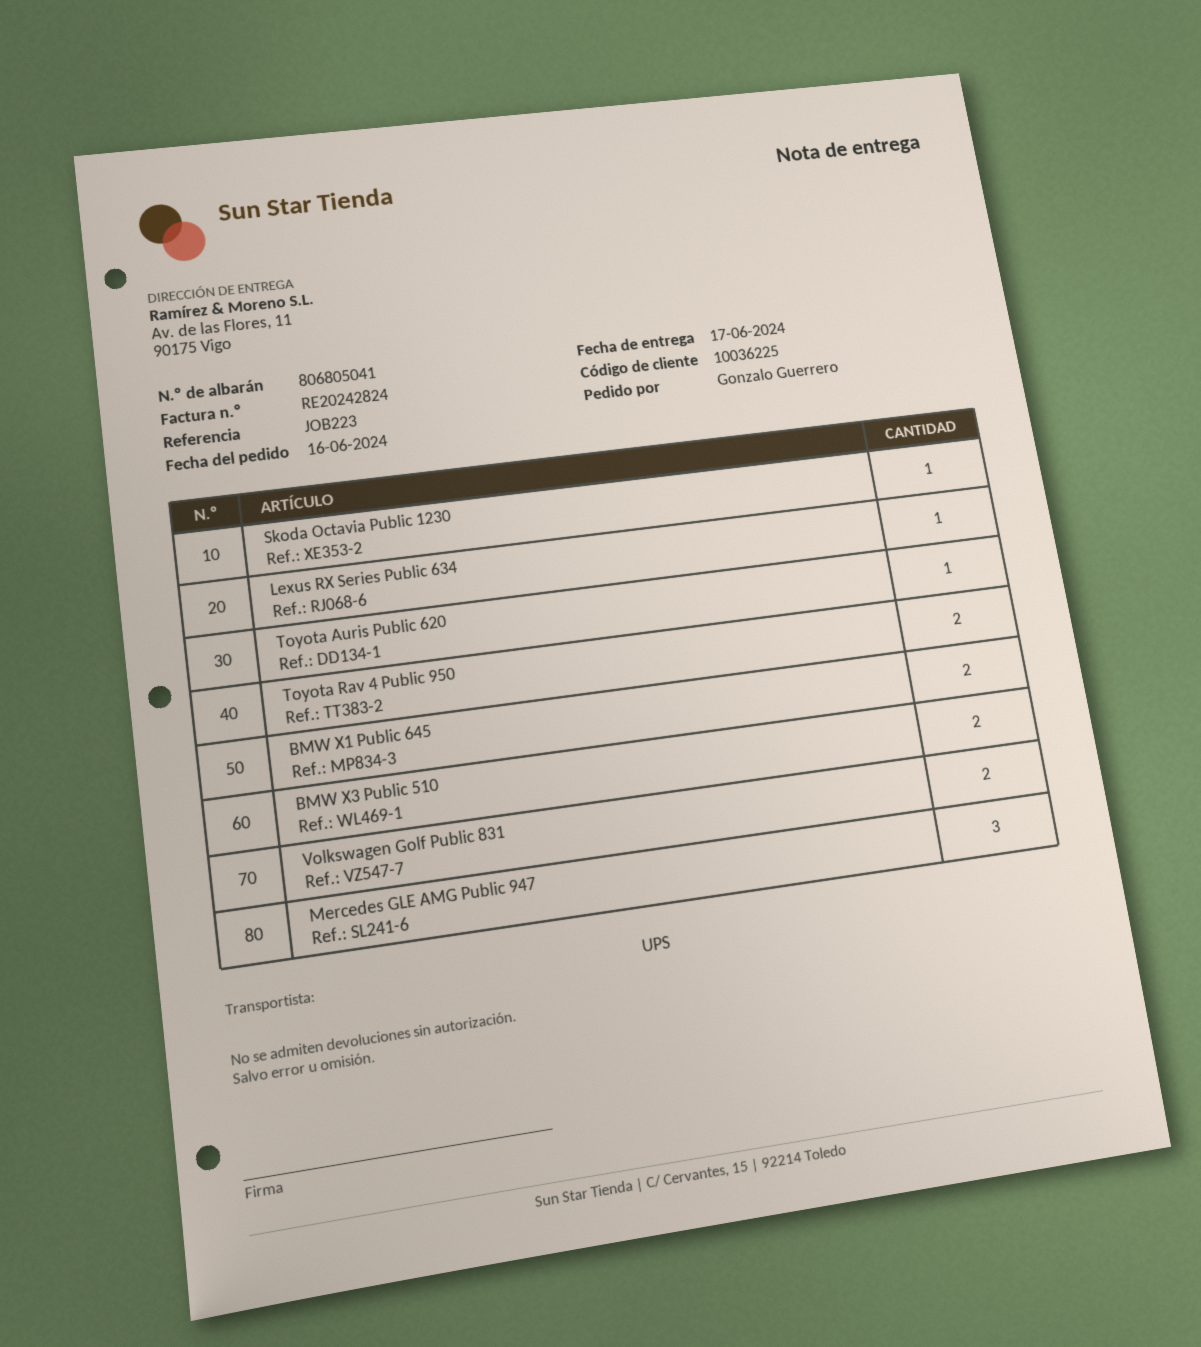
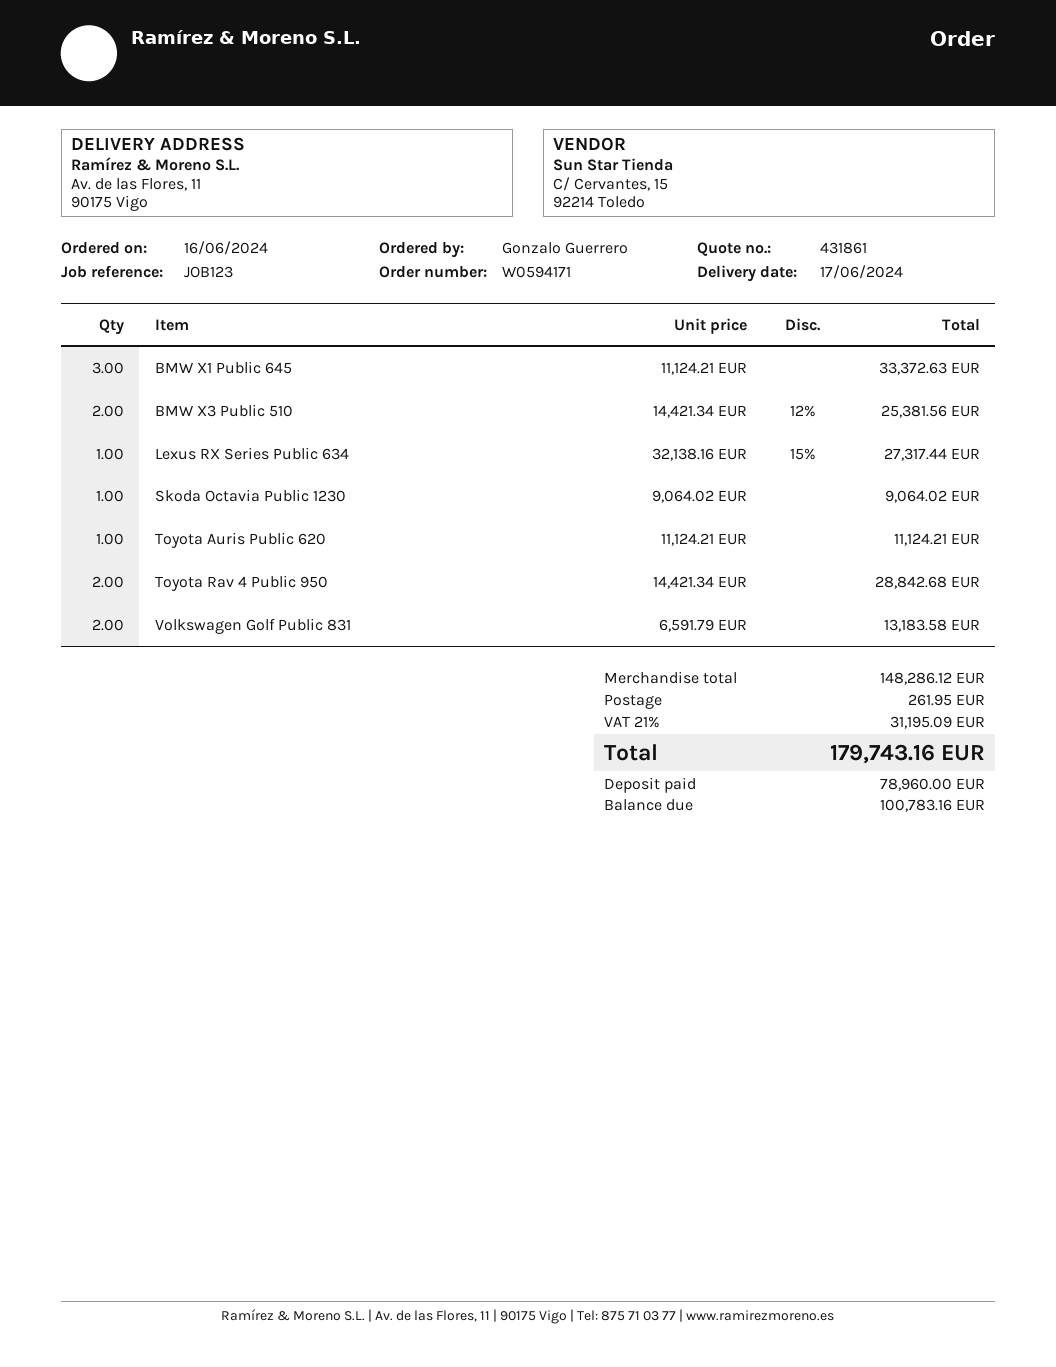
reference: JOB223 -> JOB123
BMW X1 Public 645: 2 -> 3
Mercedes GLE AMG Public 947: 3 -> none

